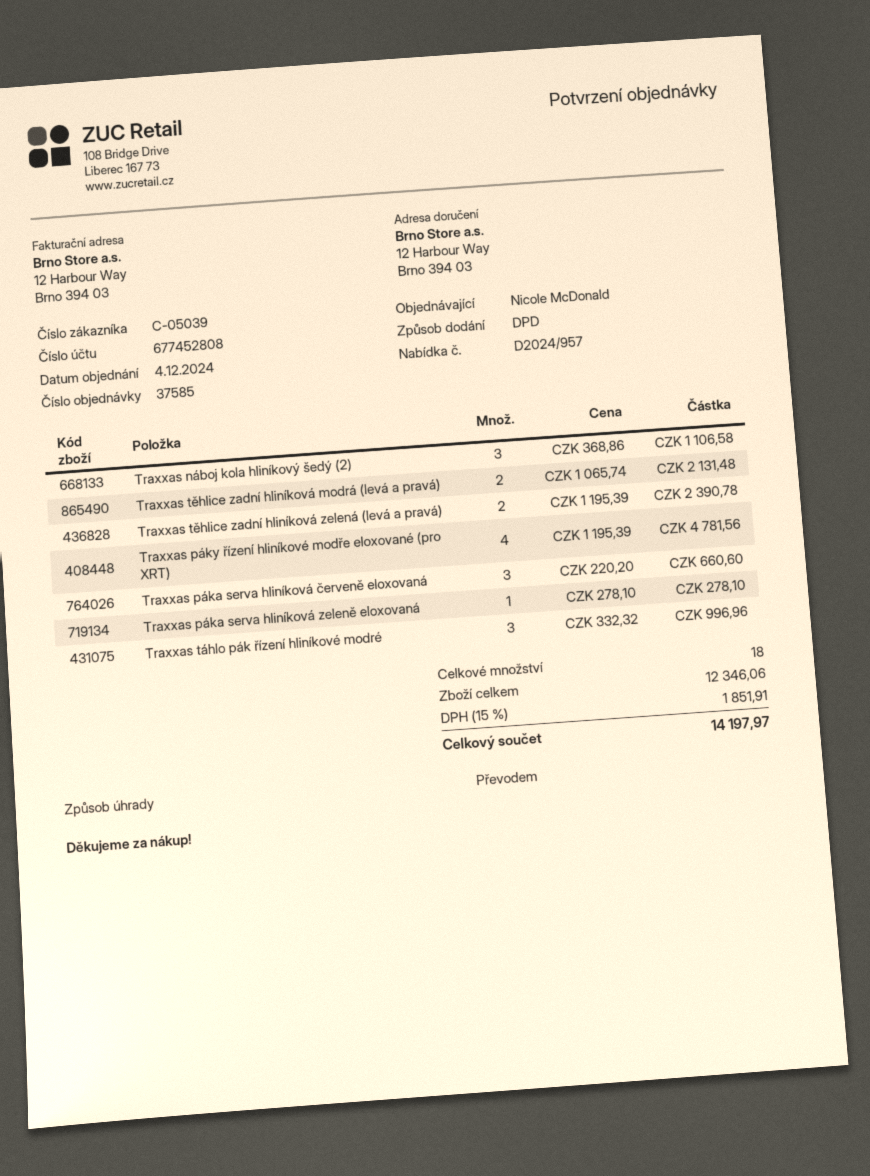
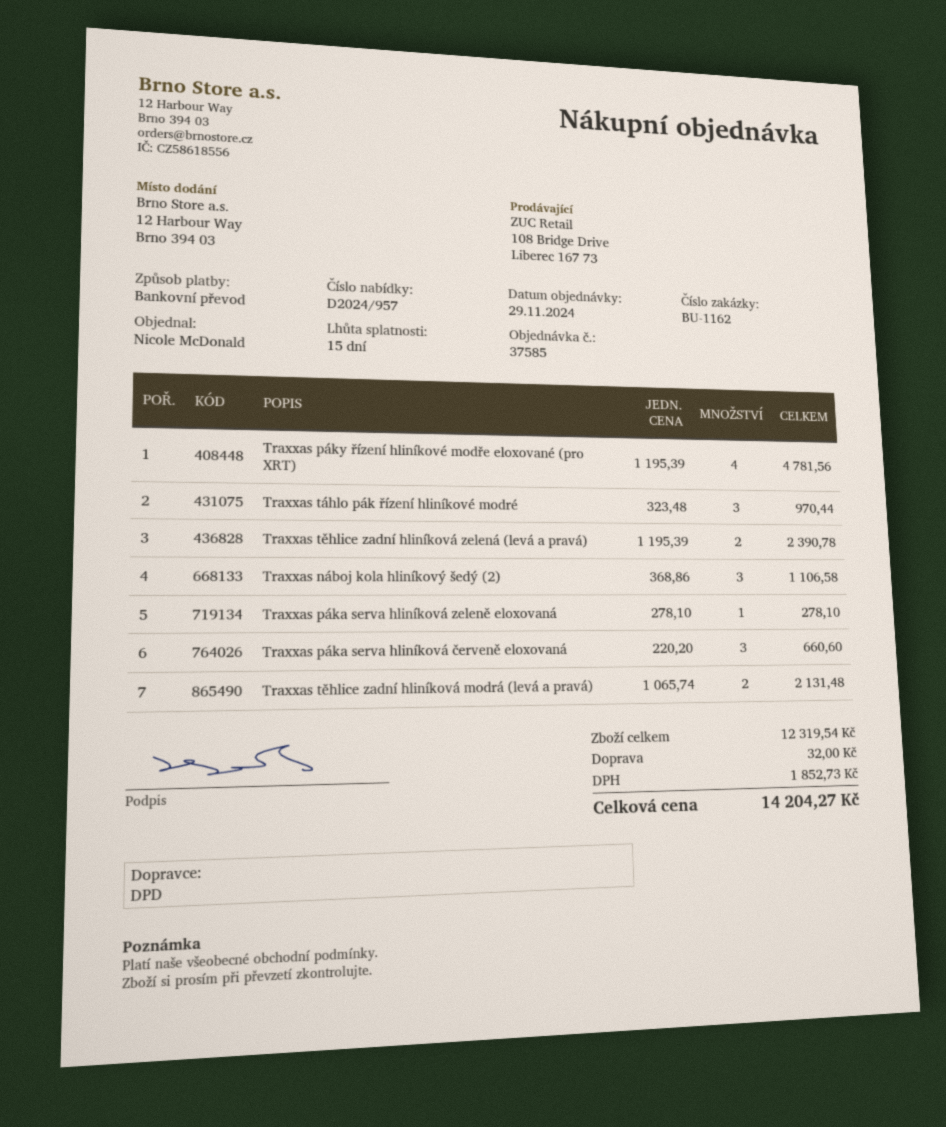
order date: 2024-12-04 -> 2024-11-29
Traxxas táhlo pák řízení hliníkové modré: 3 x 332.32 = 996.96 -> 3 x 323.48 = 970.44
subtotal: 12346.06 -> 12319.54
shipping: none -> 32.00
tax: 1851.91 -> 1852.73
total: 14197.97 -> 14204.27

